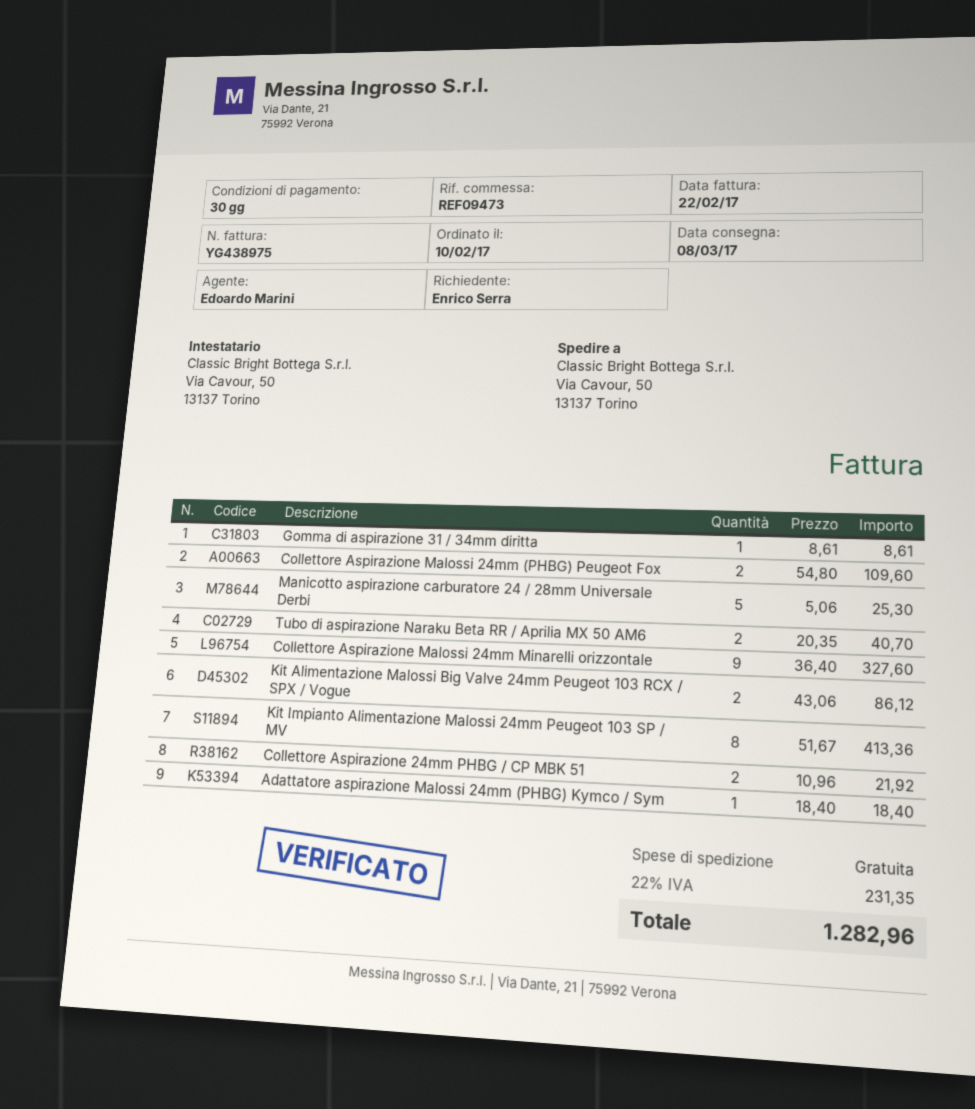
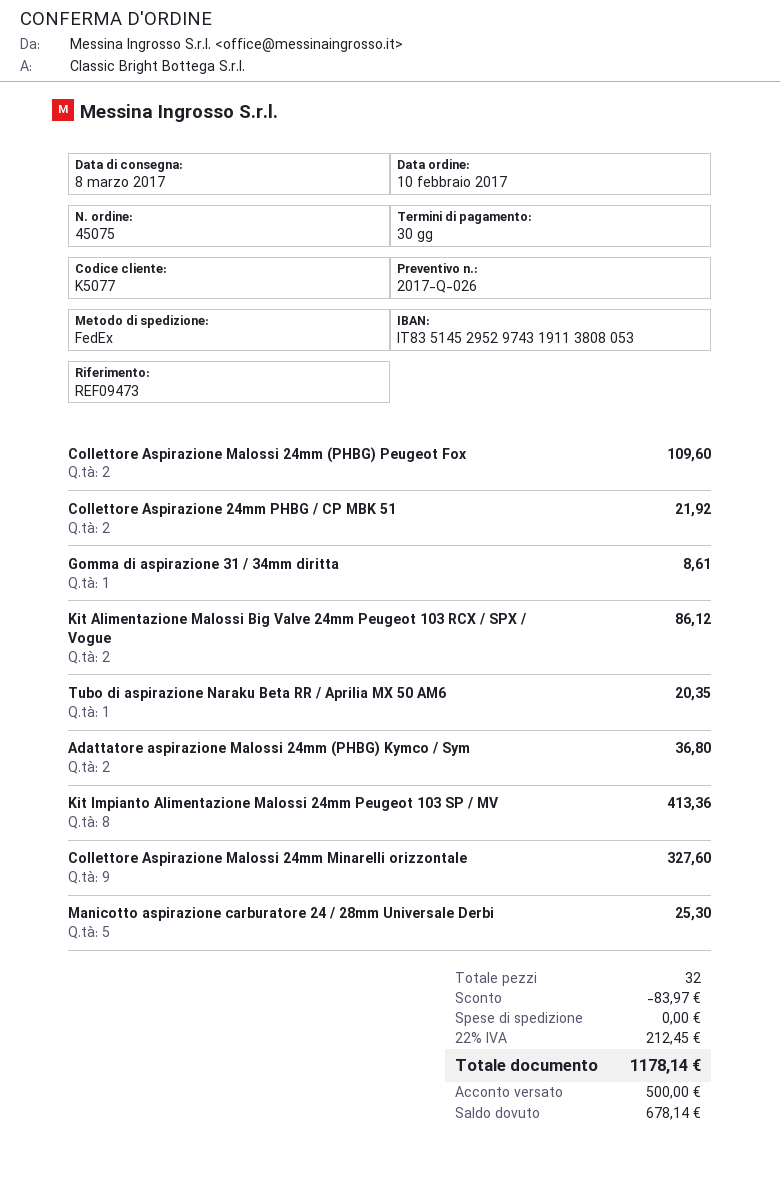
Tubo di aspirazione Naraku Beta RR / Aprilia MX 50 AM6: 2 for 40.70 -> 1 for 20.35
Adattatore aspirazione Malossi 24mm (PHBG) Kymco / Sym: 1 for 18.40 -> 2 for 36.80
discount: none -> 83.97
tax: 22% = 231.35 -> 22% = 212.45
total: 1282.96 -> 1178.14

